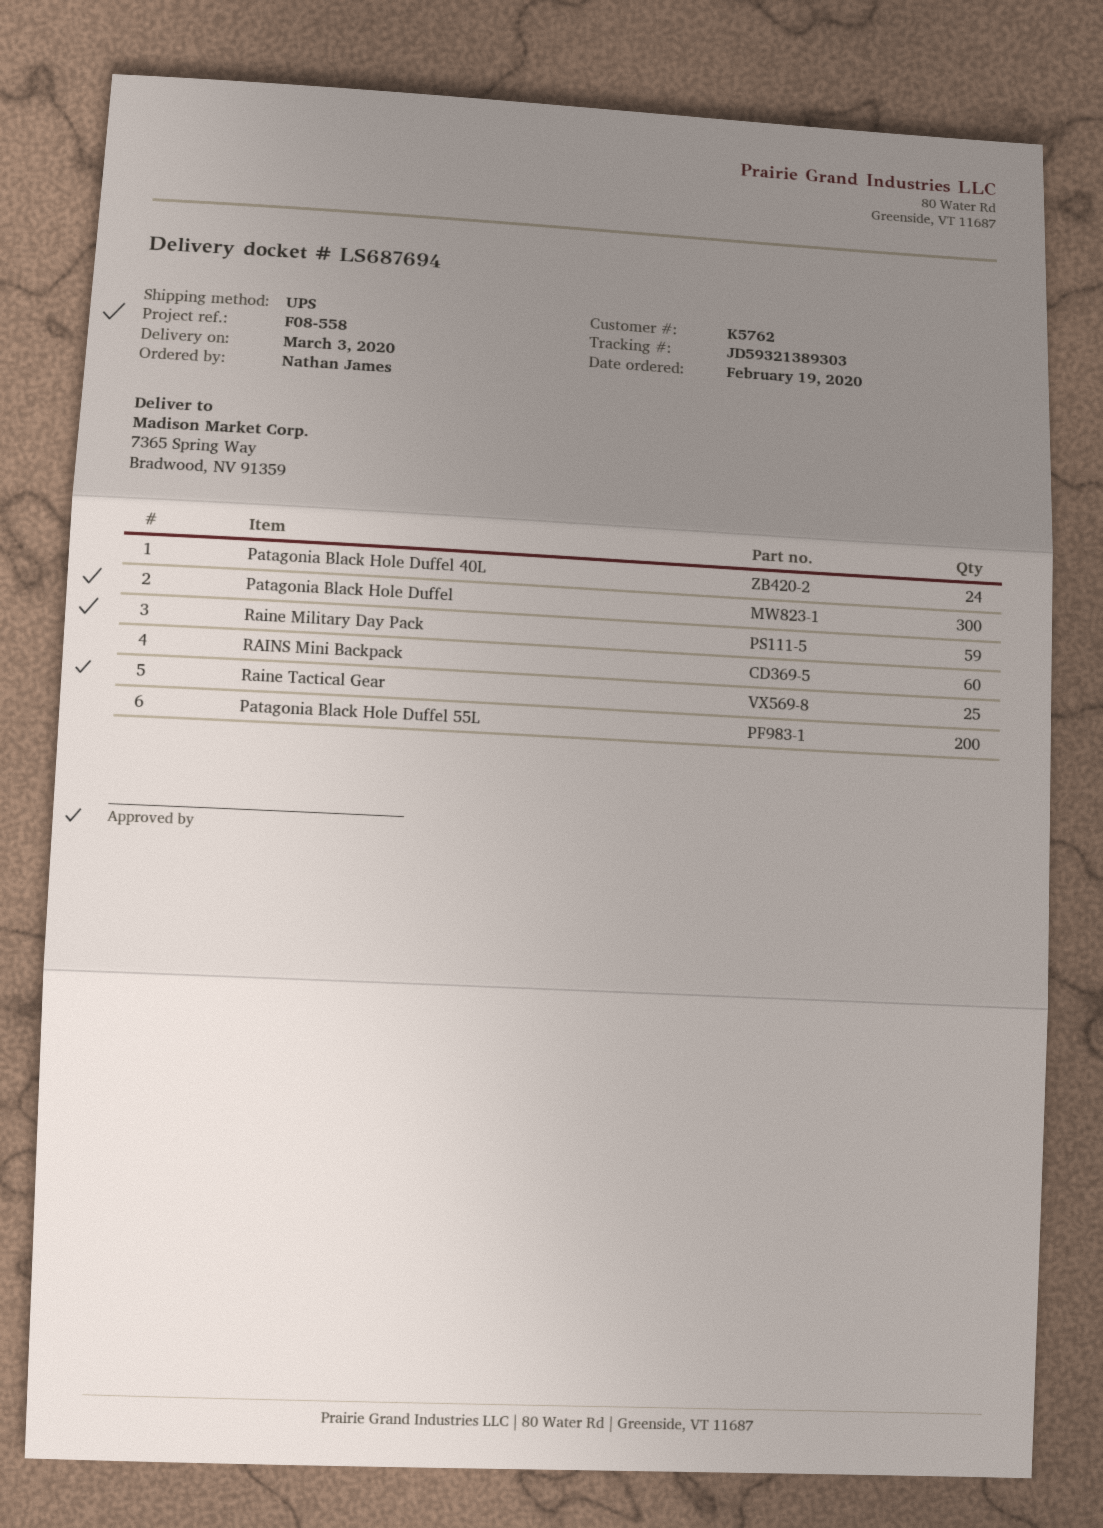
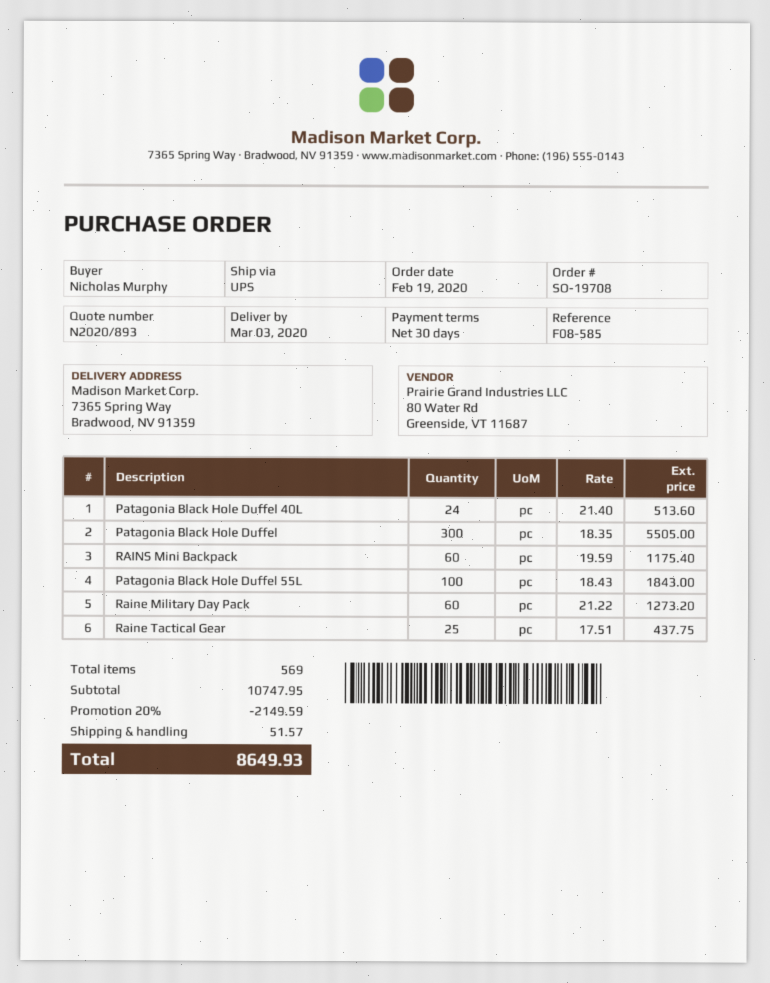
reference: F08-558 -> F08-585
ordered by: Nathan James -> Nicholas Murphy
Raine Military Day Pack: 59 -> 60
Patagonia Black Hole Duffel 55L: 200 -> 100

